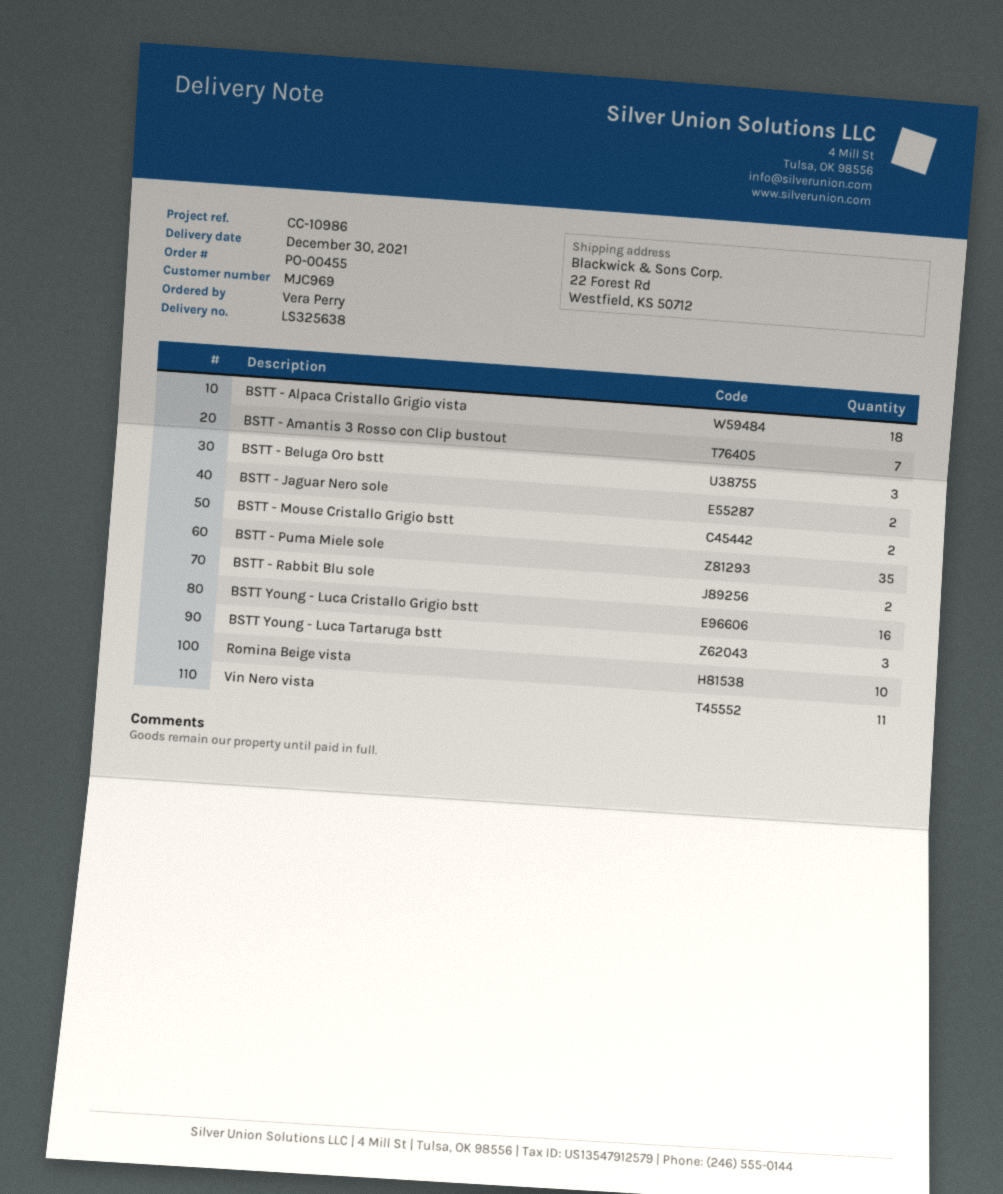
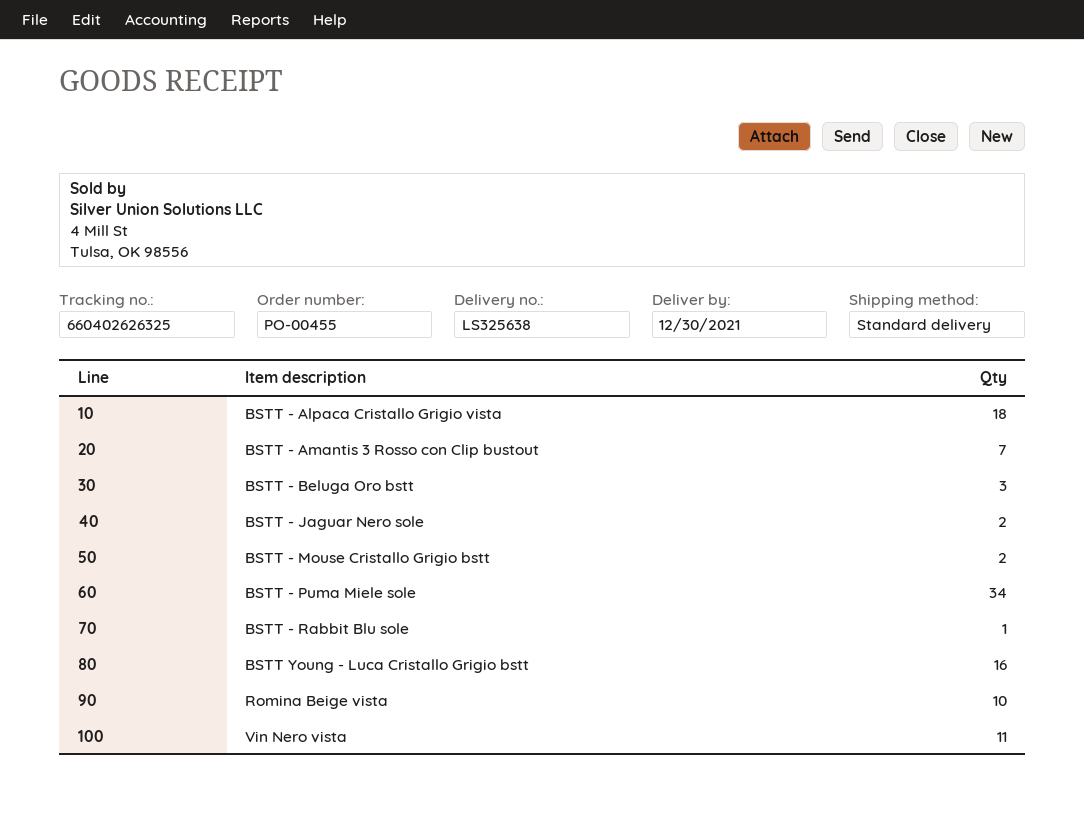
BSTT - Puma Miele sole: 35 -> 34
BSTT - Rabbit Blu sole: 2 -> 1
BSTT Young - Luca Tartaruga bstt: 3 -> none

